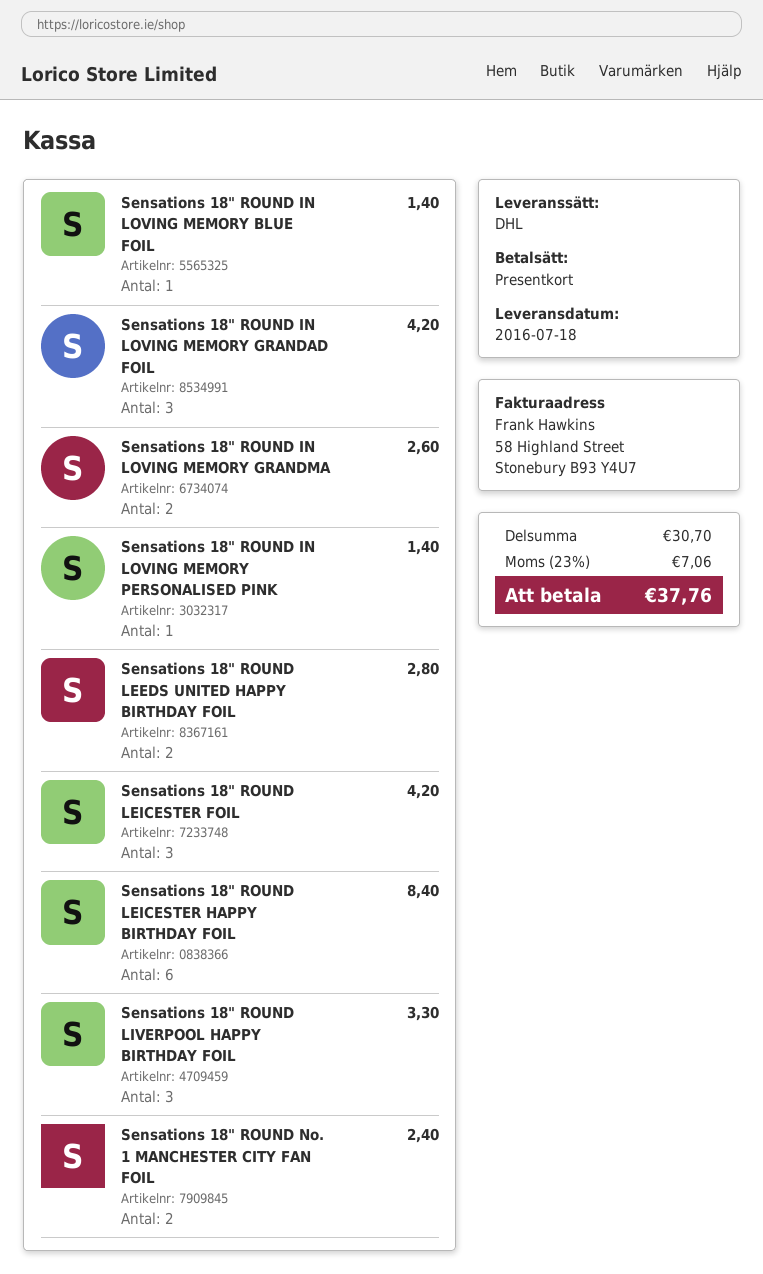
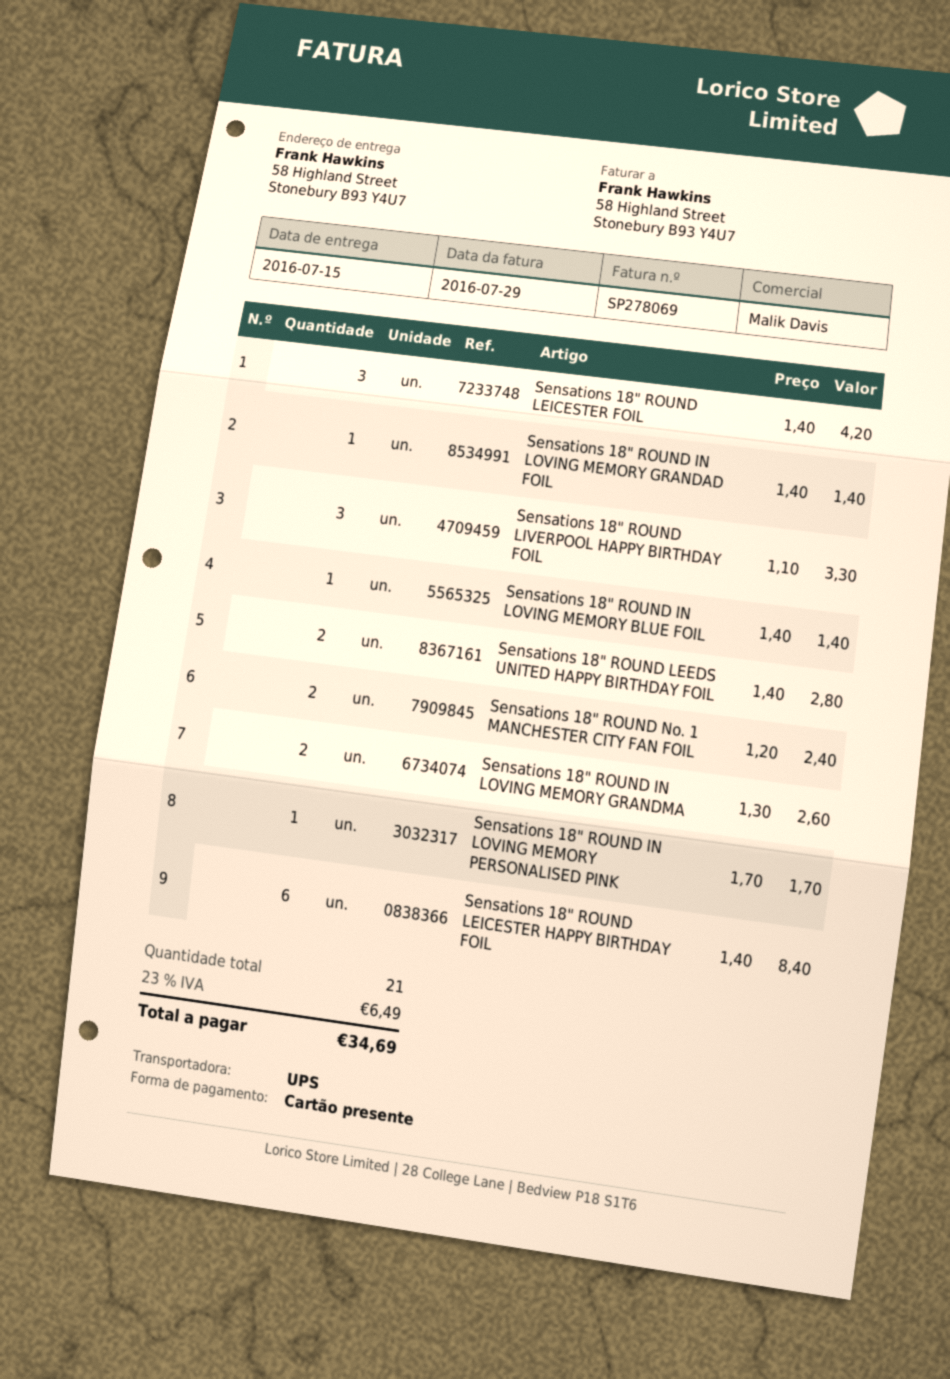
delivery date: 2016-07-18 -> 2016-07-15
shipping method: DHL -> UPS
Sensations 18" ROUND IN LOVING MEMORY GRANDAD FOIL: 3 for 4.20 -> 1 for 1.40
Sensations 18" ROUND IN LOVING MEMORY PERSONALISED PINK: 1 for 1.40 -> 1 for 1.70
tax: 23% = 7.06 -> 23% = 6.49
total: 37.76 -> 34.69

